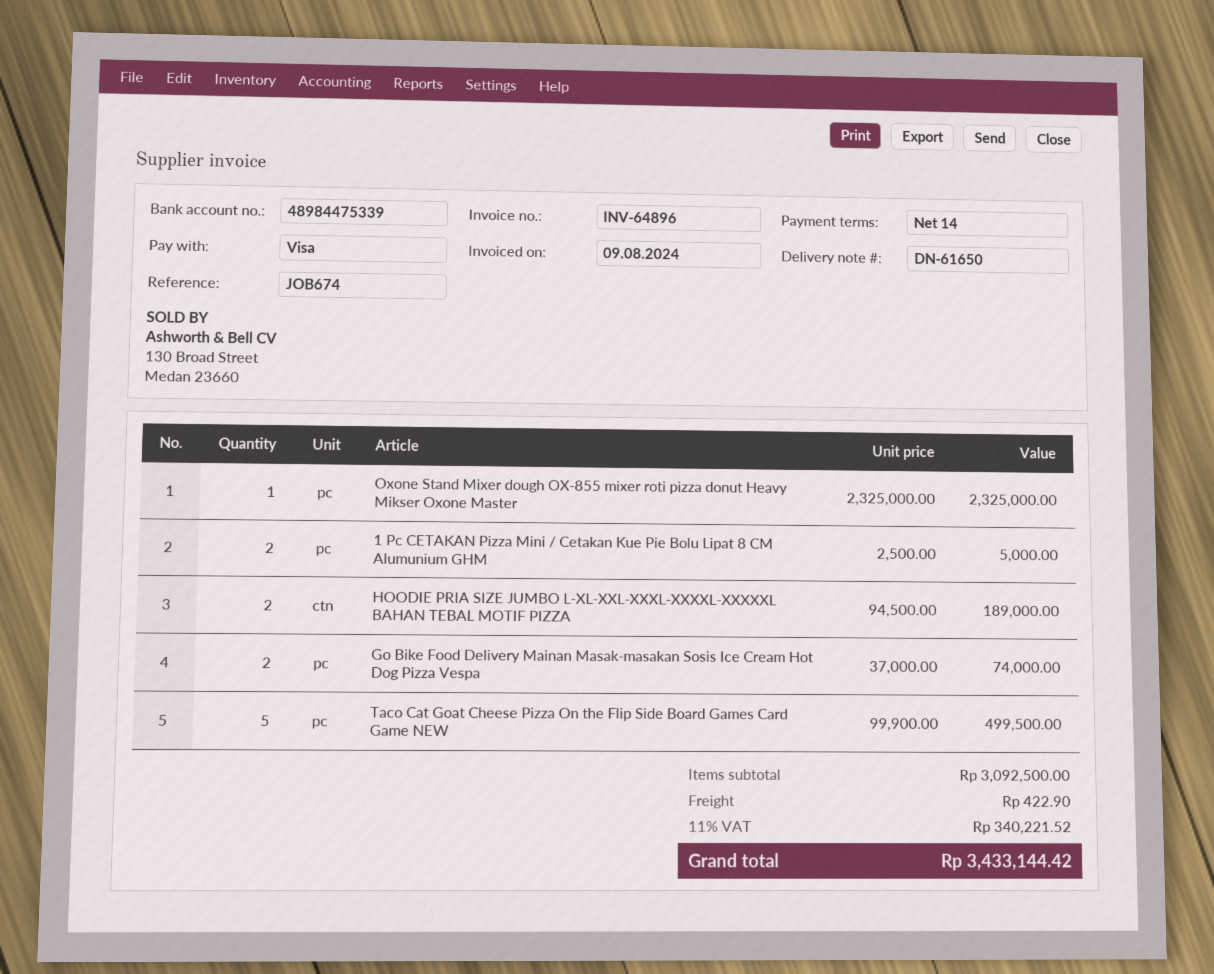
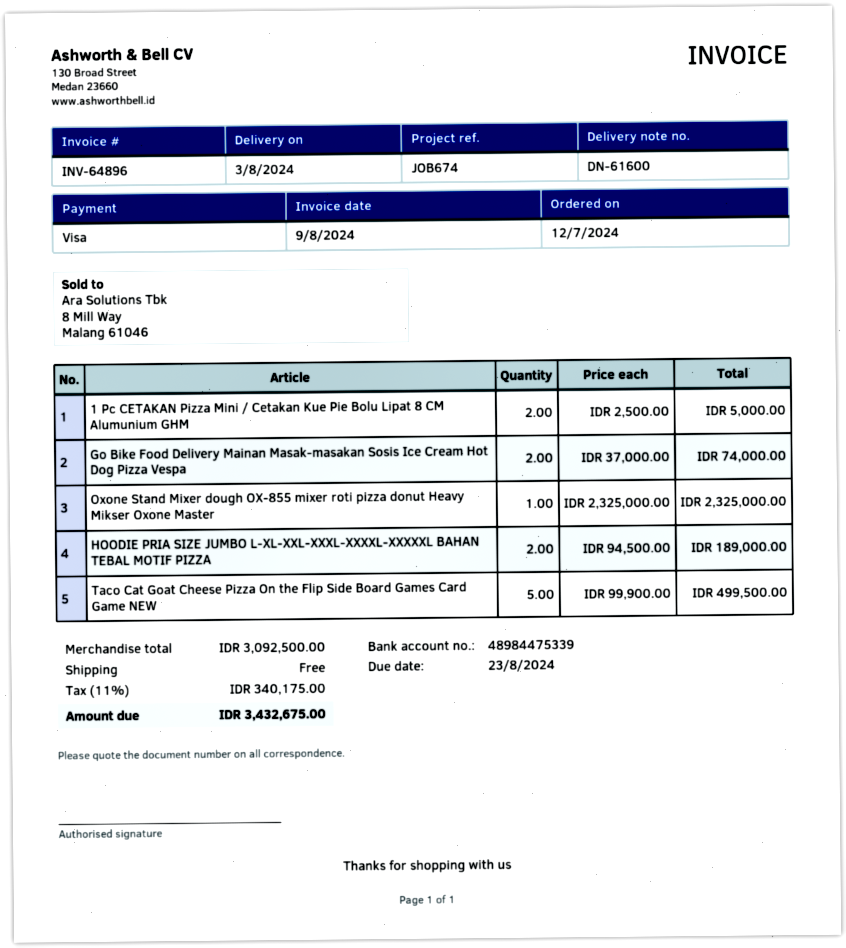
delivery note number: DN-61650 -> DN-61600
shipping: 422.90 -> 0.00
tax: 11% = 340221.52 -> 11% = 340175.00
total: 3433144.42 -> 3432675.00

